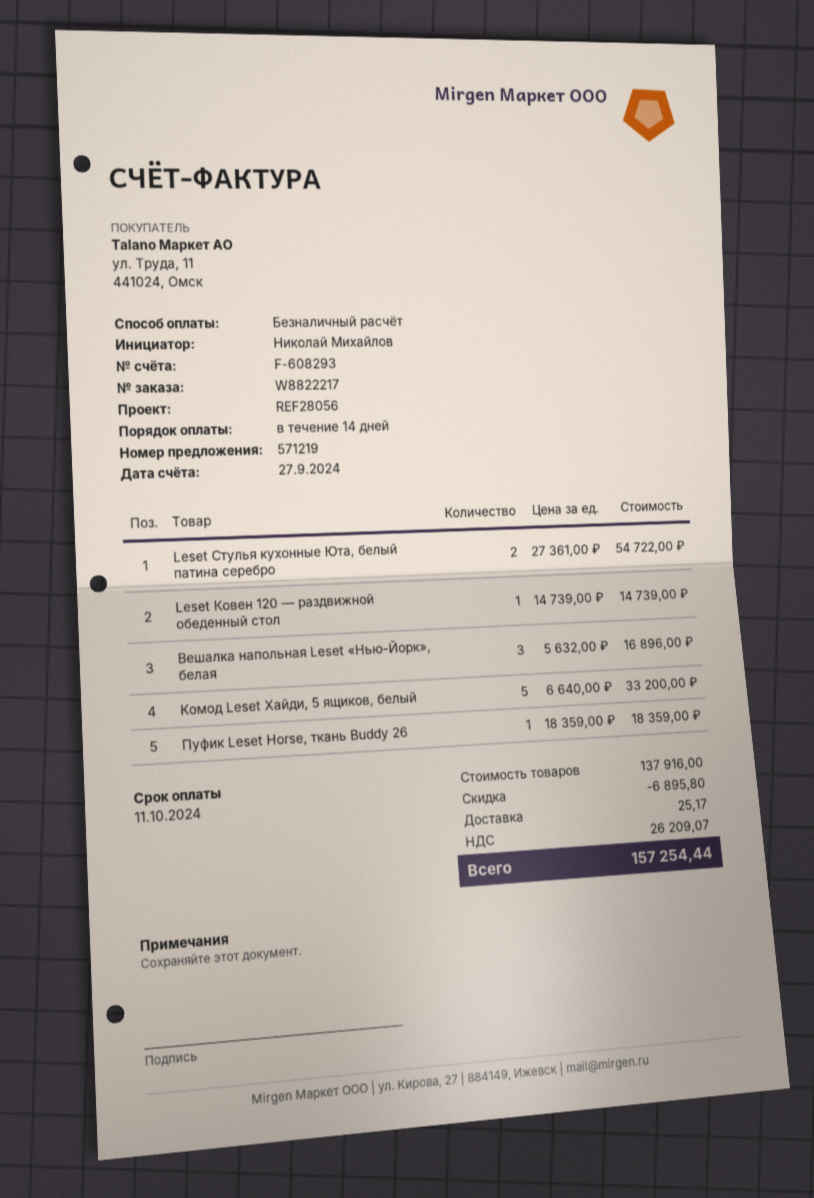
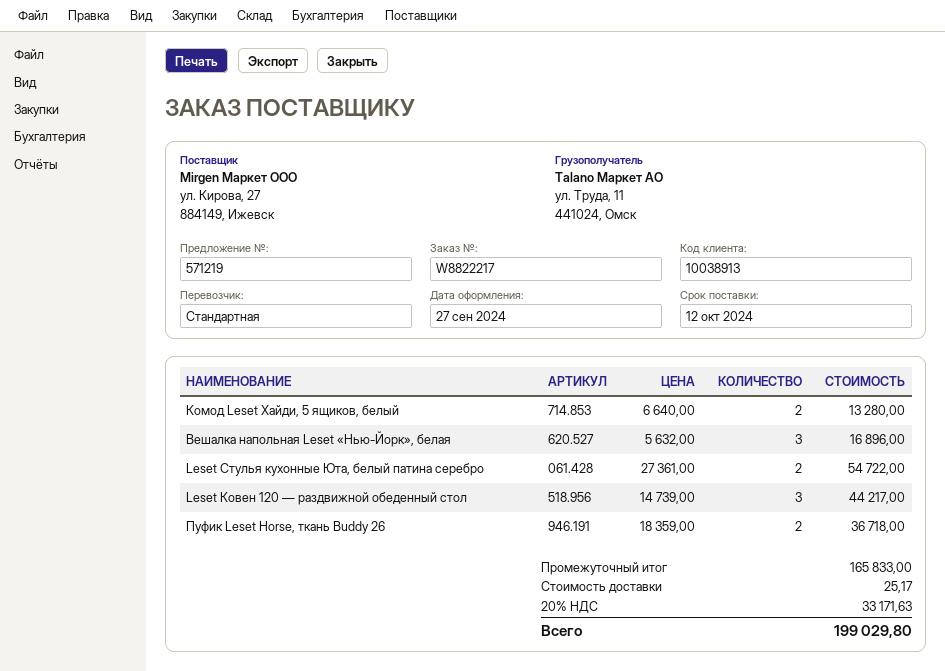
Leset Ковен 120 — раздвижной обеденный стол: 1 x 14739.00 = 14739.00 -> 3 x 14739.00 = 44217.00
Комод Leset Хайди, 5 ящиков, белый: 5 x 6640.00 = 33200.00 -> 2 x 6640.00 = 13280.00
Пуфик Leset Horse, ткань Buddy 26: 1 x 18359.00 = 18359.00 -> 2 x 18359.00 = 36718.00
subtotal: 137916.00 -> 165833.00
discount: 6895.80 -> none
tax: 26209.07 -> 33171.63
total: 157254.44 -> 199029.80

